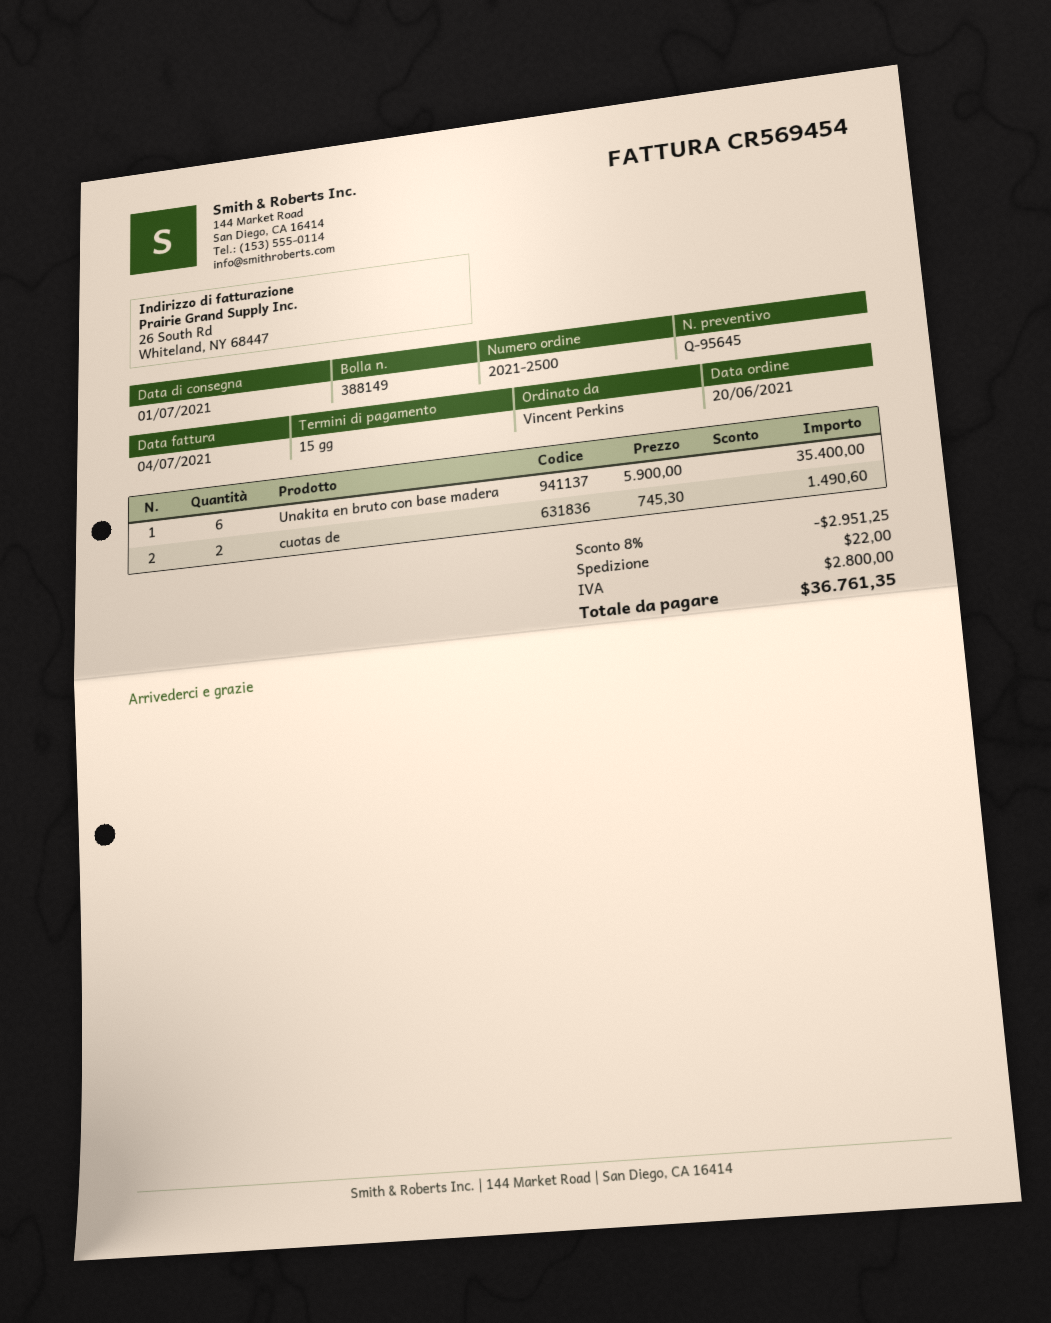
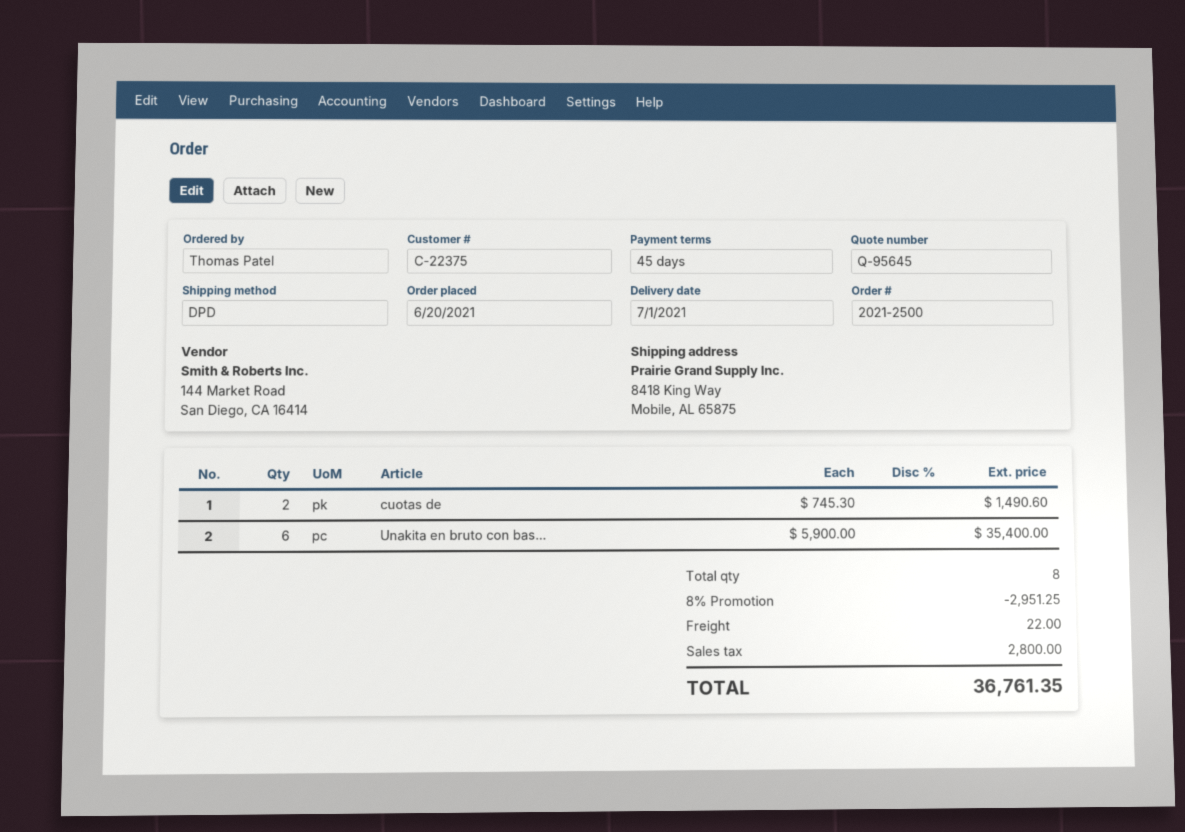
payment terms: 15 days -> 45 days
ordered by: Vincent Perkins -> Thomas Patel

